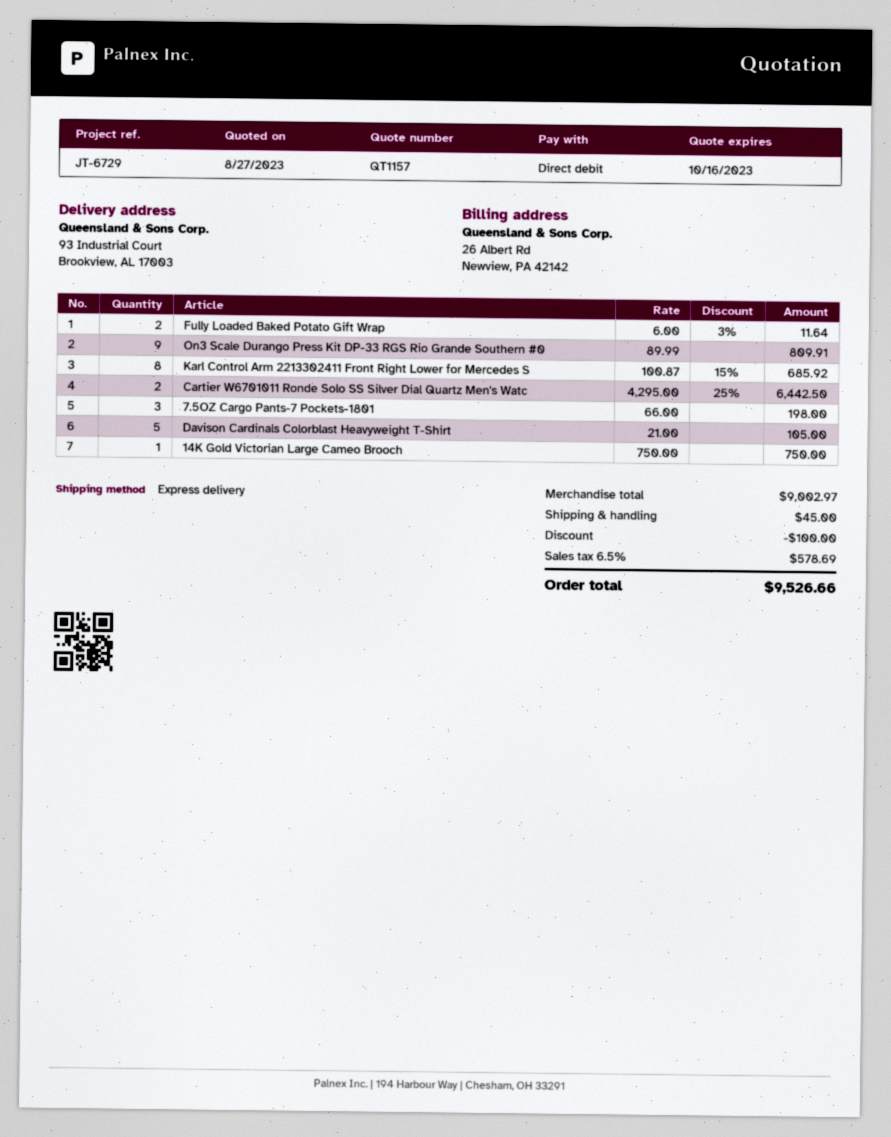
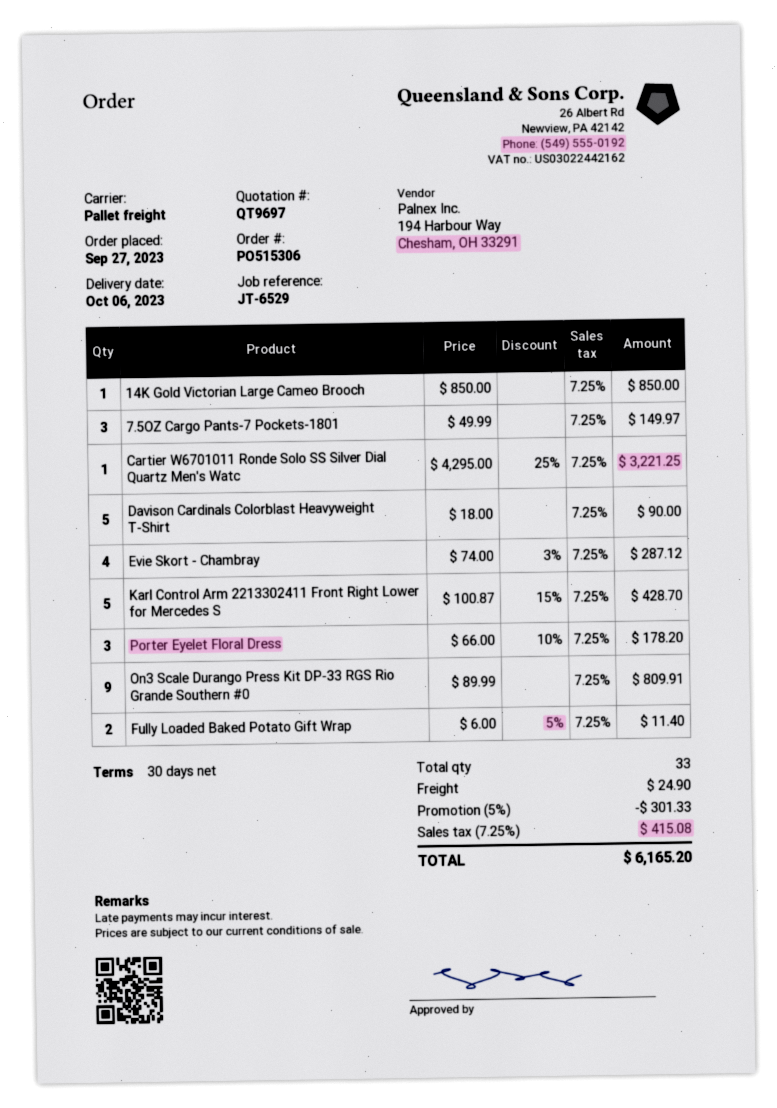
quote number: QT1157 -> QT9697
reference: JT-6729 -> JT-6529
shipping method: express -> pallet freight
Fully Loaded Baked Potato Gift Wrap: 2 x 6.00 - 3% = 11.64 -> 2 x 6.00 - 5% = 11.40
Karl Control Arm 2213302411 Front Right Lower for Mercedes S: 8 x 100.87 - 15% = 685.92 -> 5 x 100.87 - 15% = 428.70
Cartier W6701011 Ronde Solo SS Silver Dial Quartz Men's Watc: 2 x 4295.00 - 25% = 6442.50 -> 1 x 4295.00 - 25% = 3221.25
7.5OZ Cargo Pants-7 Pockets-1801: 3 x 66.00 = 198.00 -> 3 x 49.99 = 149.97
Davison Cardinals Colorblast Heavyweight T-Shirt: 5 x 21.00 = 105.00 -> 5 x 18.00 = 90.00
14K Gold Victorian Large Cameo Brooch: 1 x 750.00 = 750.00 -> 1 x 850.00 = 850.00
Evie Skort - Chambray: none -> 4 x 74.00 - 3% = 287.12
Porter Eyelet Floral Dress: none -> 3 x 66.00 - 10% = 178.20
discount: 100.00 -> 301.33
shipping: 45.00 -> 24.90
tax: 6.5% = 578.69 -> 7.25% = 415.08
total: 9526.66 -> 6165.20

